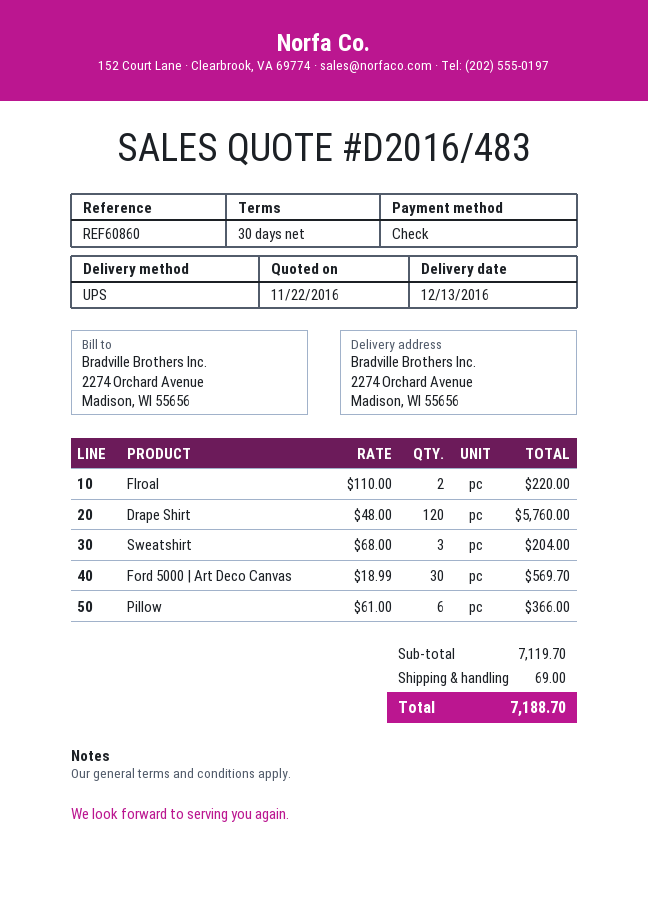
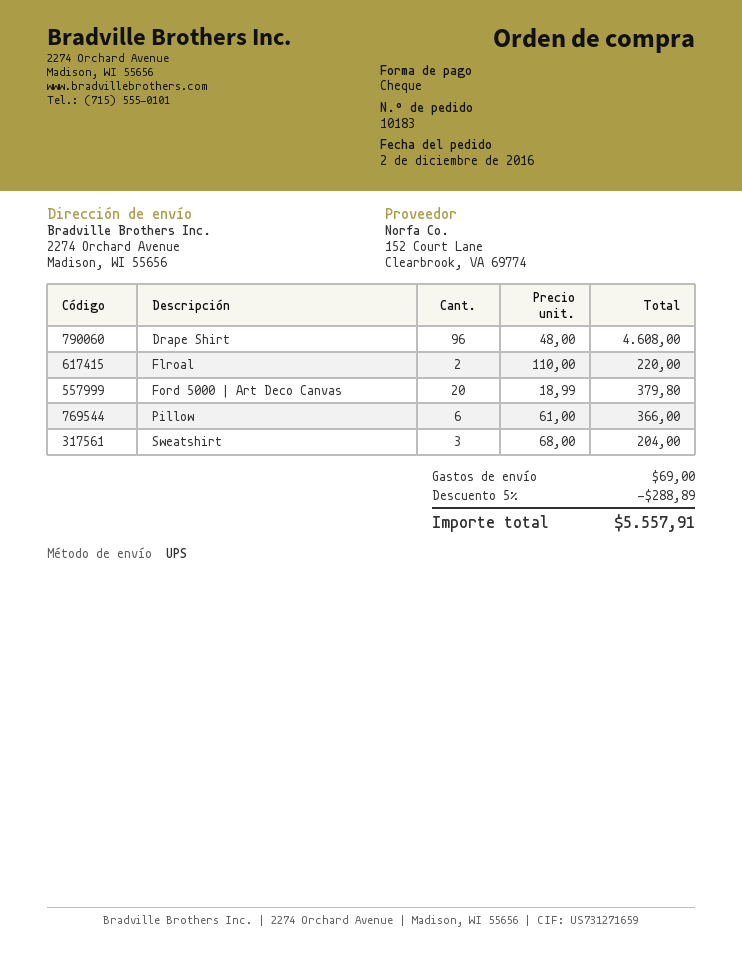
Drape Shirt: 120 x 48.00 = 5760.00 -> 96 x 48.00 = 4608.00
Ford 5000 | Art Deco Canvas: 30 x 18.99 = 569.70 -> 20 x 18.99 = 379.80
discount: none -> 5% = 288.89
total: 7188.70 -> 5557.91

